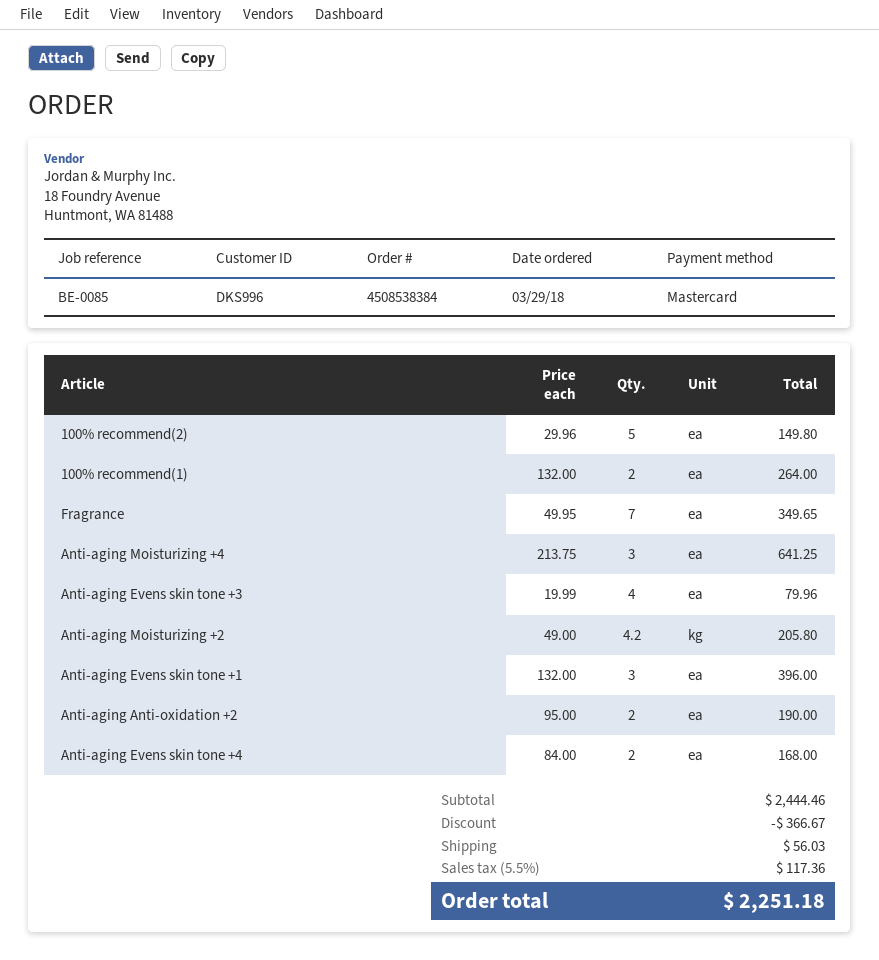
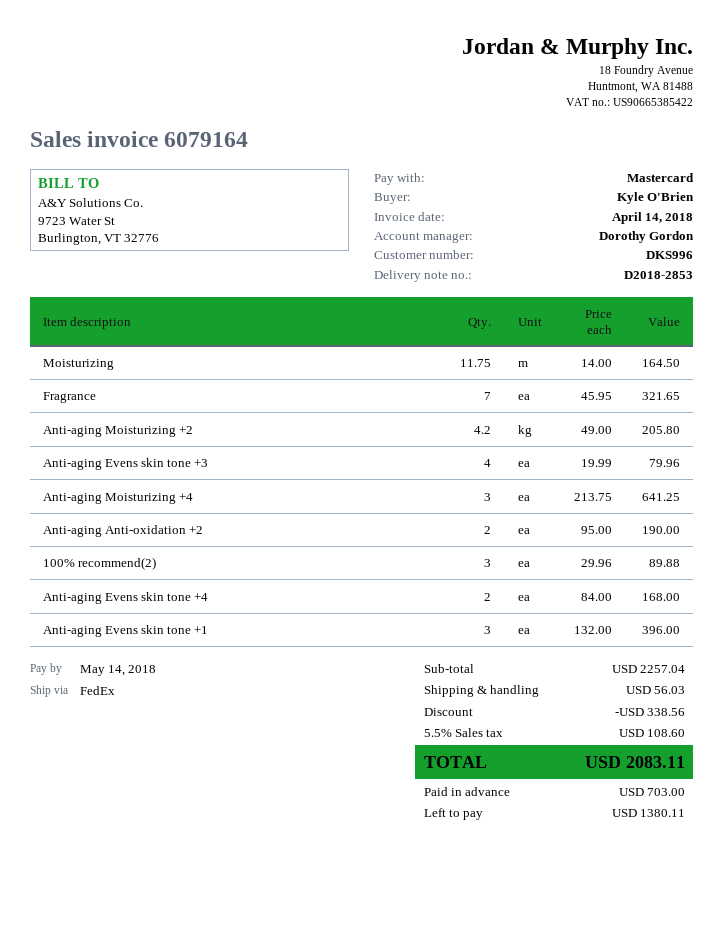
100% recommend(2): 5 x 29.96 = 149.80 -> 3 x 29.96 = 89.88
100% recommend(1): 2 x 132.00 = 264.00 -> none
Fragrance: 7 x 49.95 = 349.65 -> 7 x 45.95 = 321.65
Moisturizing: none -> 11.75 x 14.00 = 164.50
subtotal: 2444.46 -> 2257.04
discount: 366.67 -> 338.56
tax: 5.5% = 117.36 -> 5.5% = 108.60
total: 2251.18 -> 2083.11

